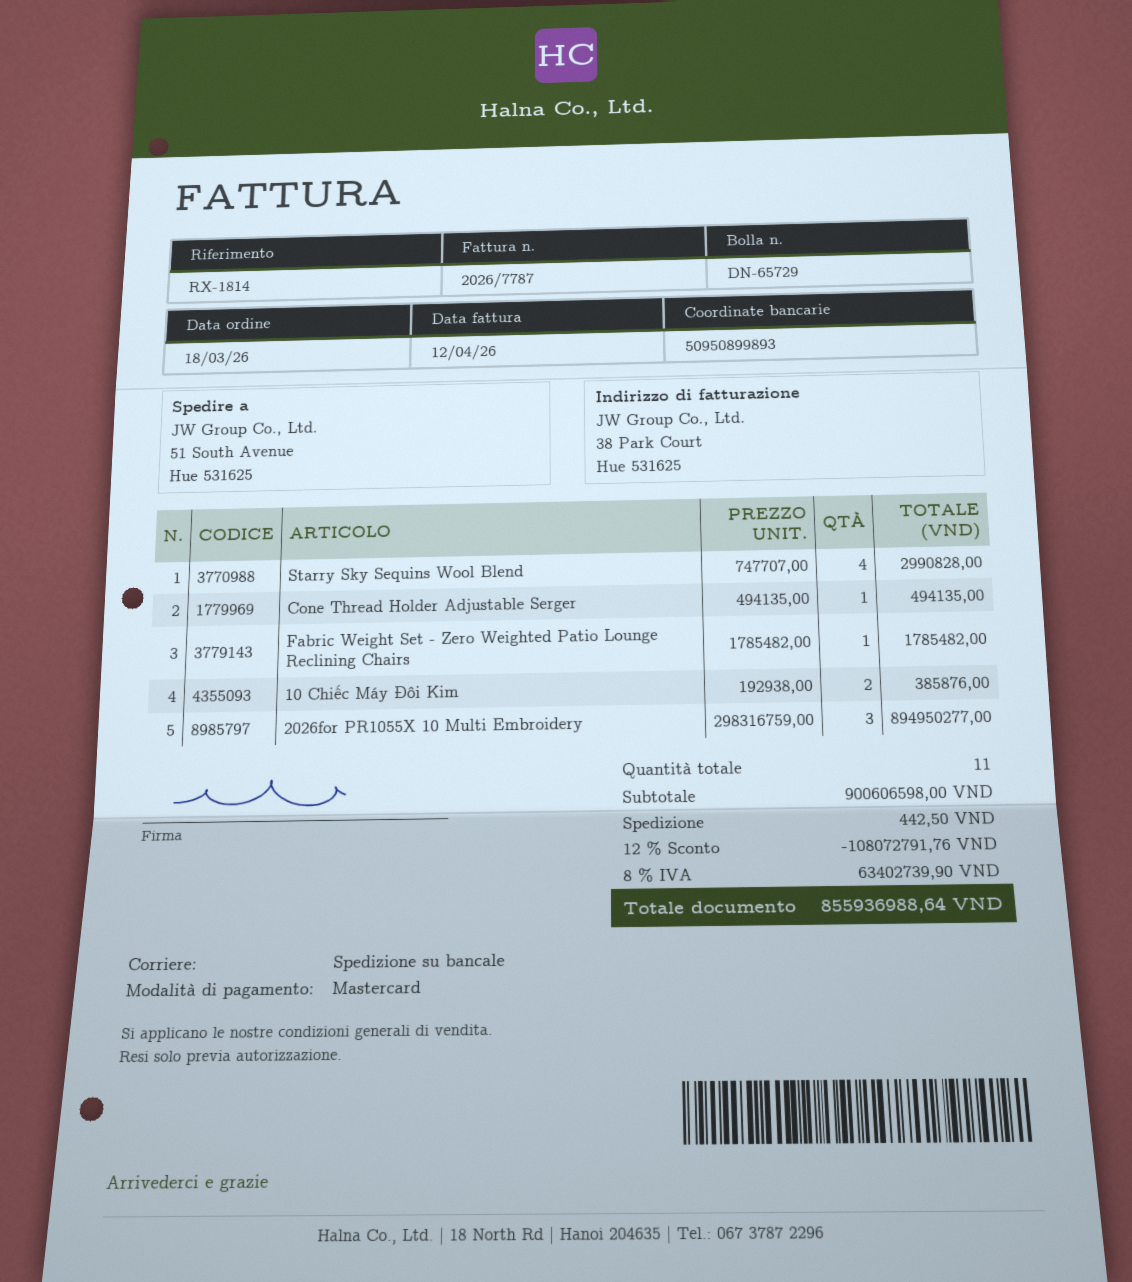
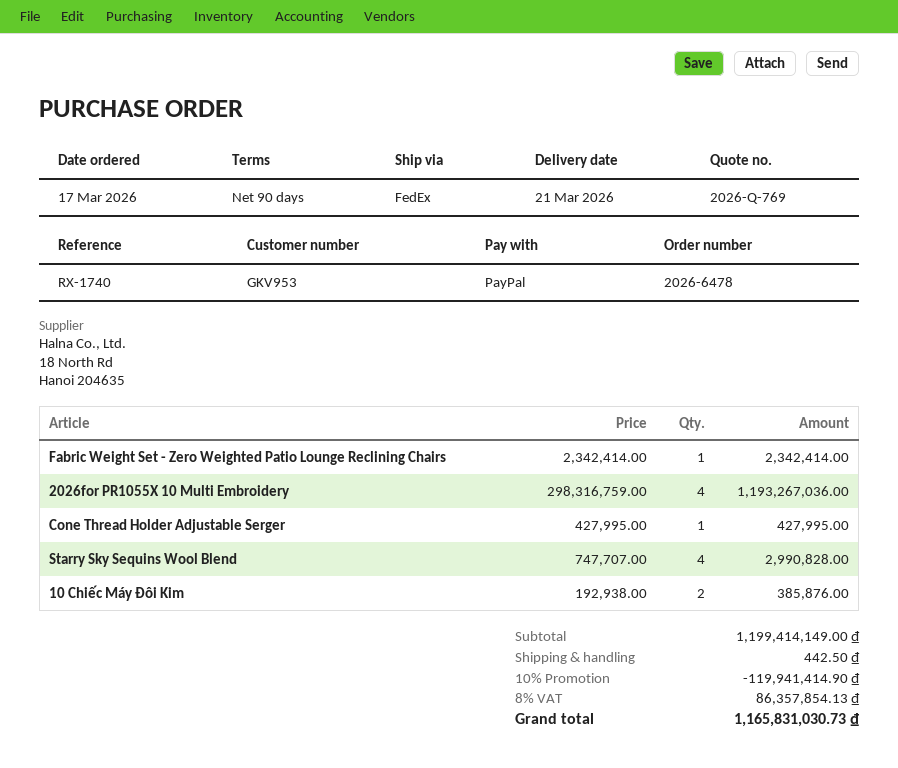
order date: 2026-03-18 -> 2026-03-17
reference: RX-1814 -> RX-1740
payment method: Mastercard -> PayPal
shipping method: pallet freight -> FedEx
Cone Thread Holder Adjustable Serger: 1 x 494135.00 = 494135.00 -> 1 x 427995.00 = 427995.00
Fabric Weight Set - Zero Weighted Patio Lounge Reclining Chairs: 1 x 1785482.00 = 1785482.00 -> 1 x 2342414.00 = 2342414.00
2026for PR1055X 10 Multi Embroidery: 3 x 298316759.00 = 894950277.00 -> 4 x 298316759.00 = 1193267036.00
subtotal: 900606598.00 -> 1199414149.00
discount: 12% = 108072791.76 -> 10% = 119941414.90
tax: 8% = 63402739.90 -> 8% = 86357854.13
total: 855936988.64 -> 1165831030.73

